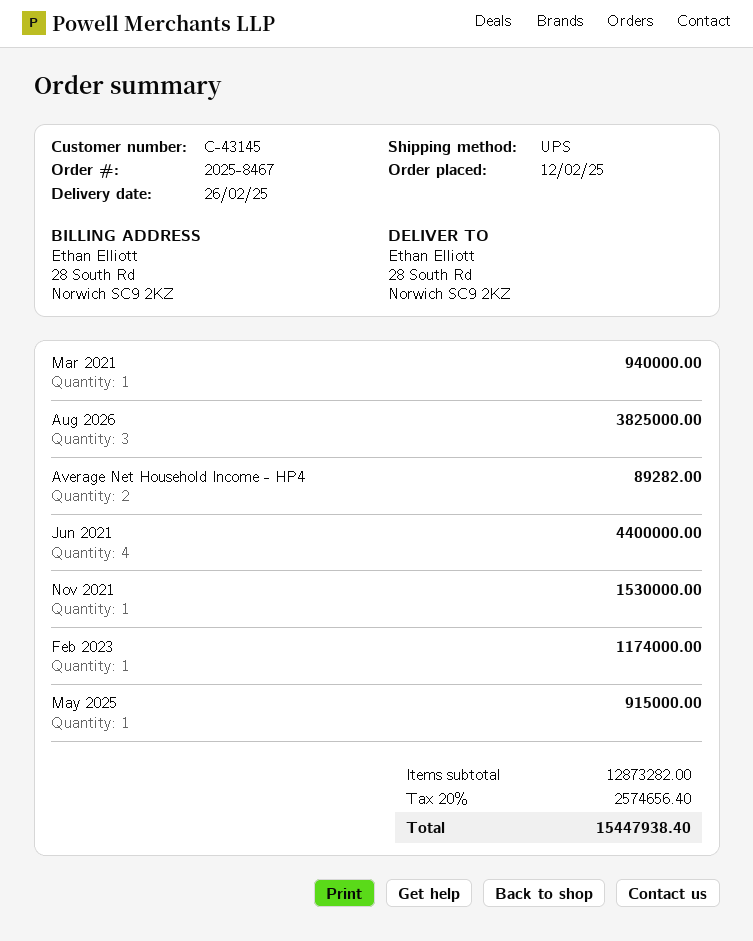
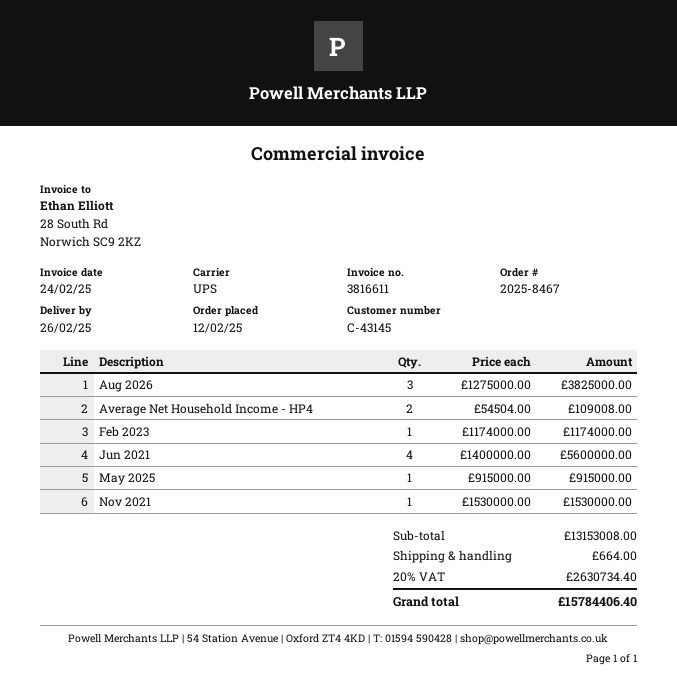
Mar 2021: 1 for 940000.00 -> none
Average Net Household Income - HP4: 2 for 89282.00 -> 2 for 109008.00
Jun 2021: 4 for 4400000.00 -> 4 for 5600000.00
subtotal: 12873282.00 -> 13153008.00
shipping: none -> 664.00
tax: 20% = 2574656.40 -> 20% = 2630734.40
total: 15447938.40 -> 15784406.40

